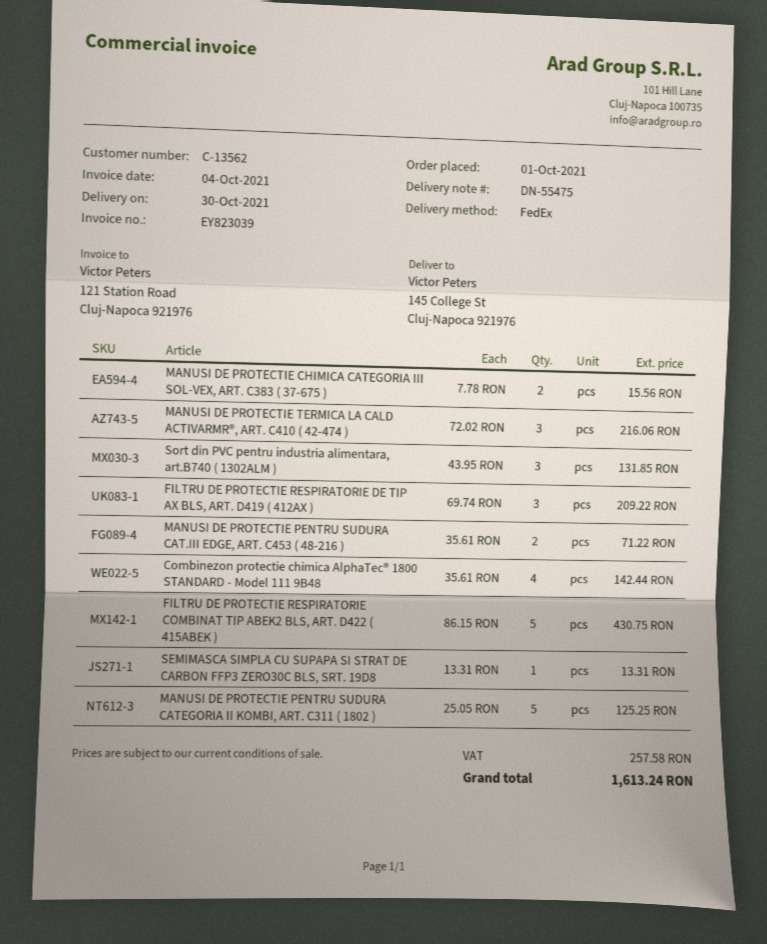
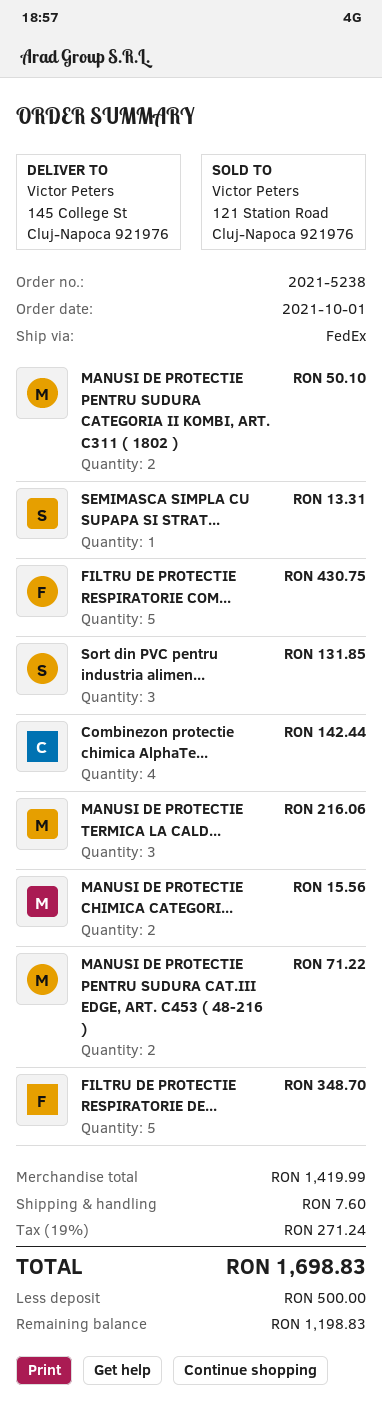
FILTRU DE PROTECTIE RESPIRATORIE DE TIP AX BLS, ART. D419 ( 412AX ): 3 for 209.22 -> 5 for 348.70
MANUSI DE PROTECTIE PENTRU SUDURA CATEGORIA II KOMBI, ART. C311 ( 1802 ): 5 for 125.25 -> 2 for 50.10
shipping: none -> 7.60
tax: 257.58 -> 271.24
total: 1613.24 -> 1698.83

